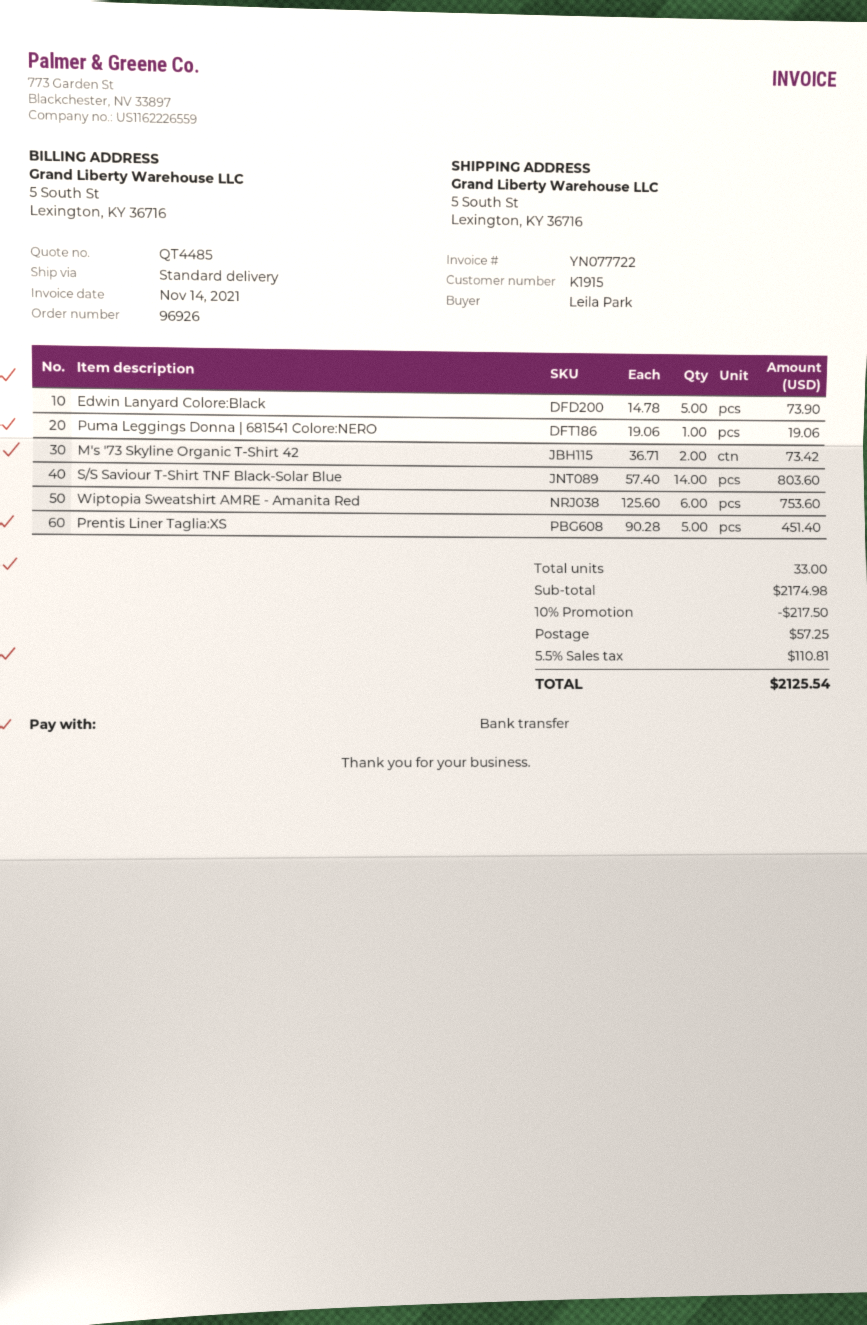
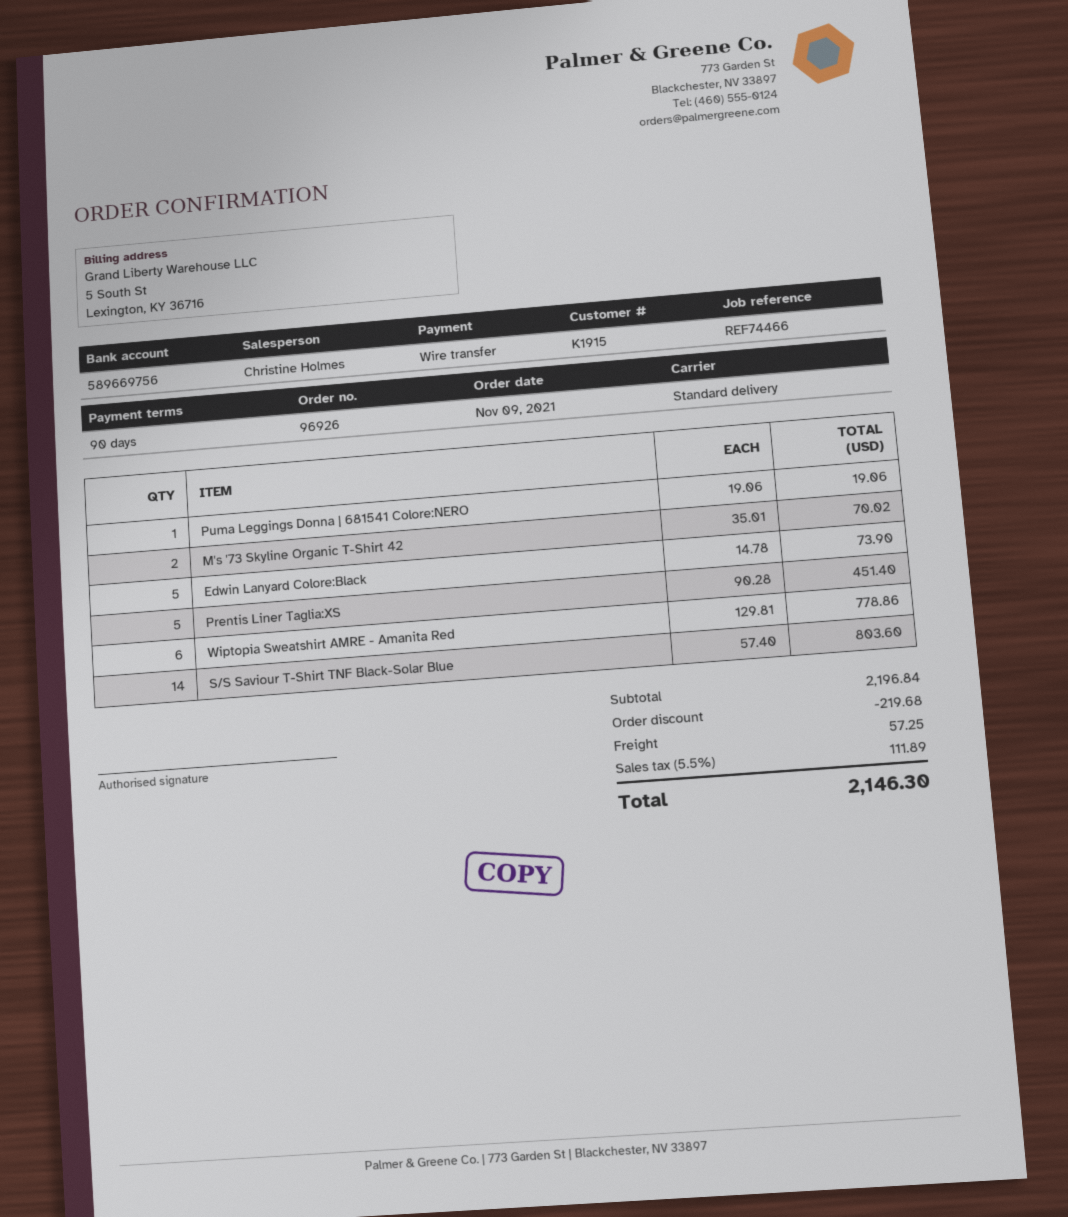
M's '73 Skyline Organic T-Shirt 42: 2 x 36.71 = 73.42 -> 2 x 35.01 = 70.02
Wiptopia Sweatshirt AMRE - Amanita Red: 6 x 125.60 = 753.60 -> 6 x 129.81 = 778.86
subtotal: 2174.98 -> 2196.84
discount: 217.50 -> 219.68
tax: 5.5% = 110.81 -> 5.5% = 111.89
total: 2125.54 -> 2146.30

